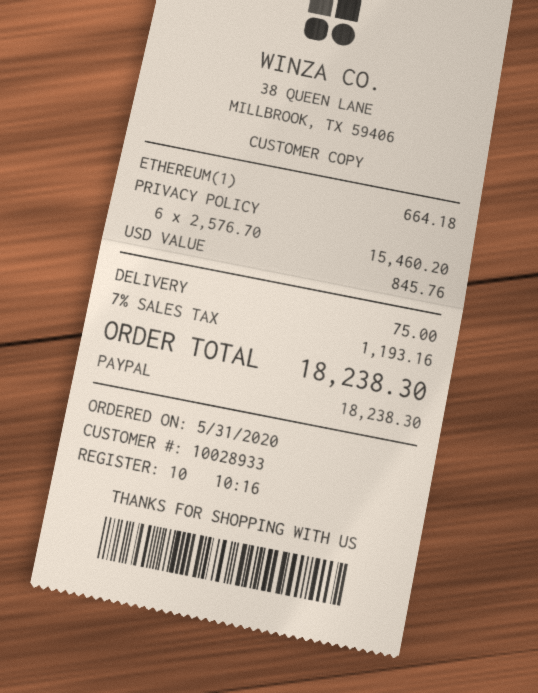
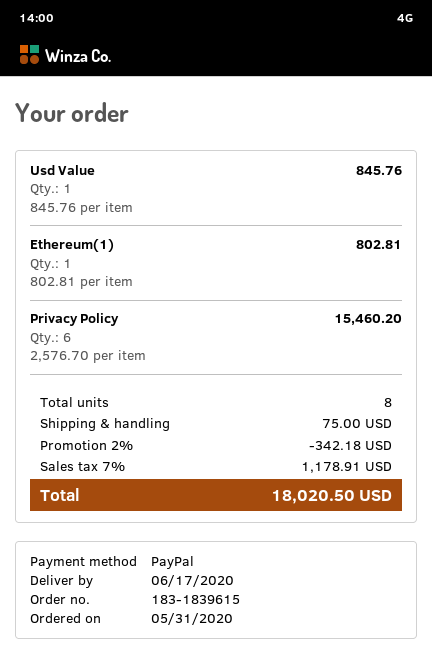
ETHEREUM(1): 1 x 664.18 = 664.18 -> 1 x 802.81 = 802.81
discount: none -> 2% = 342.18
tax: 7% = 1193.16 -> 7% = 1178.91
total: 18238.30 -> 18020.50

